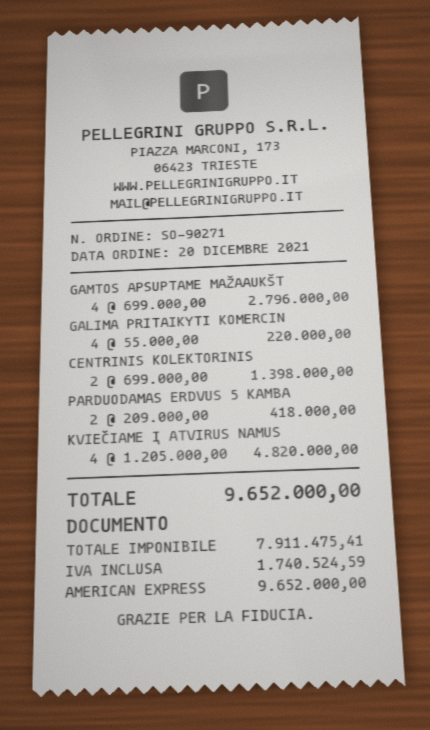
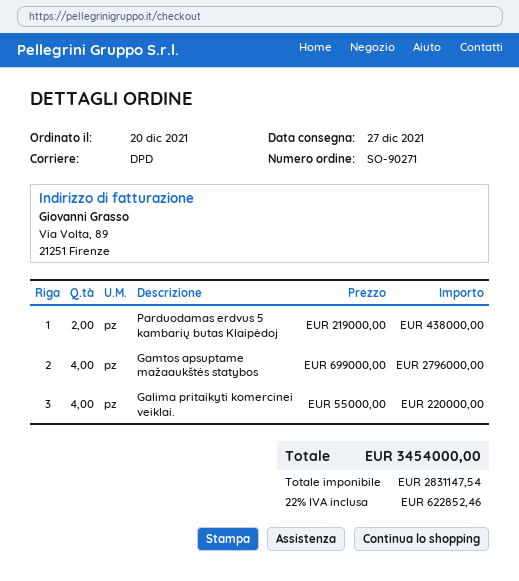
CENTRINIS KOLEKTORINIS: 2 x 699000.00 = 1398000.00 -> none
PARDUODAMAS ERDVUS 5 KAMBA: 2 x 209000.00 = 418000.00 -> 2 x 219000.00 = 438000.00
KVIEČIAME Į ATVIRUS NAMUS: 4 x 1205000.00 = 4820000.00 -> none
net: 7911475.41 -> 2831147.54
tax: 1740524.59 -> 622852.46
total: 9652000.00 -> 3454000.00

